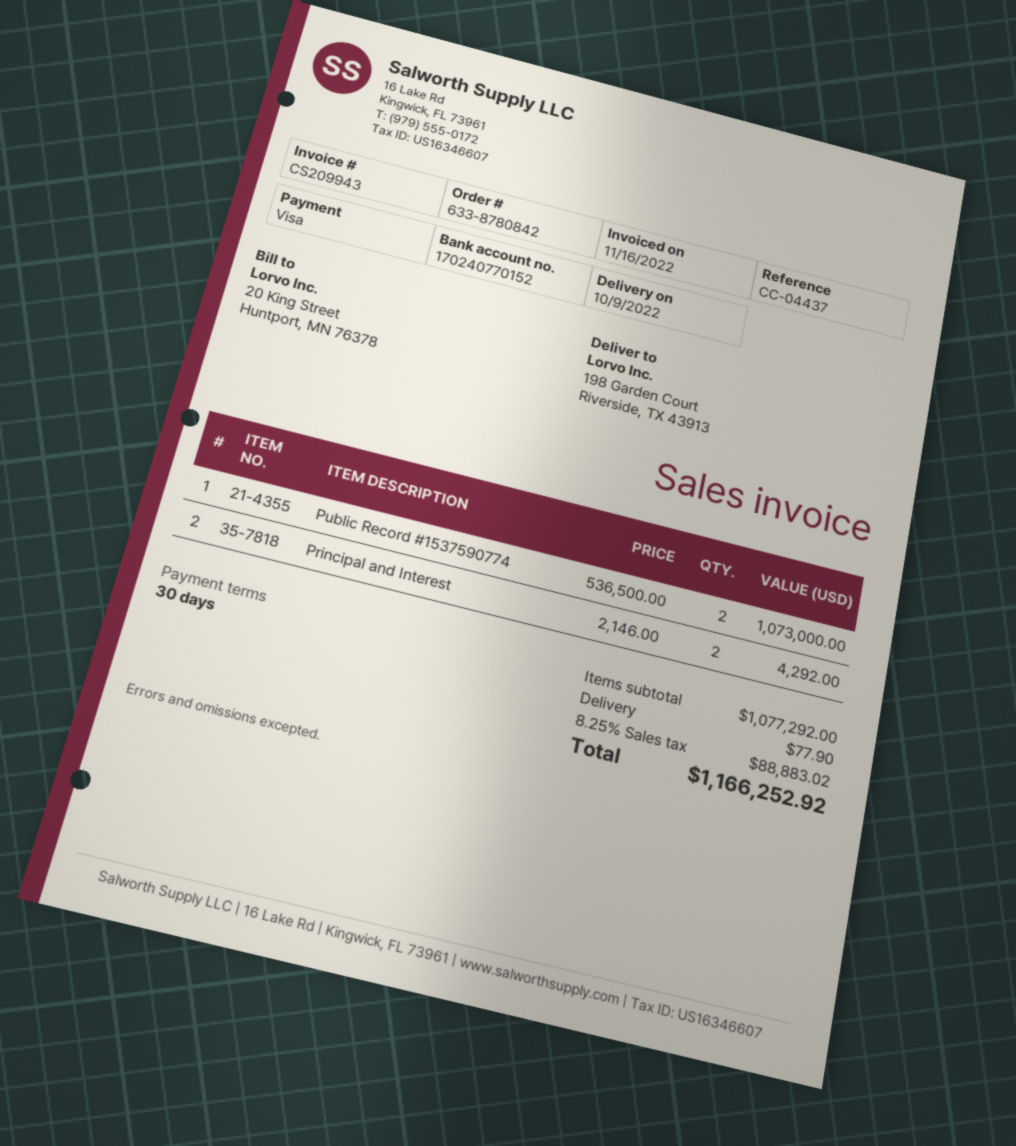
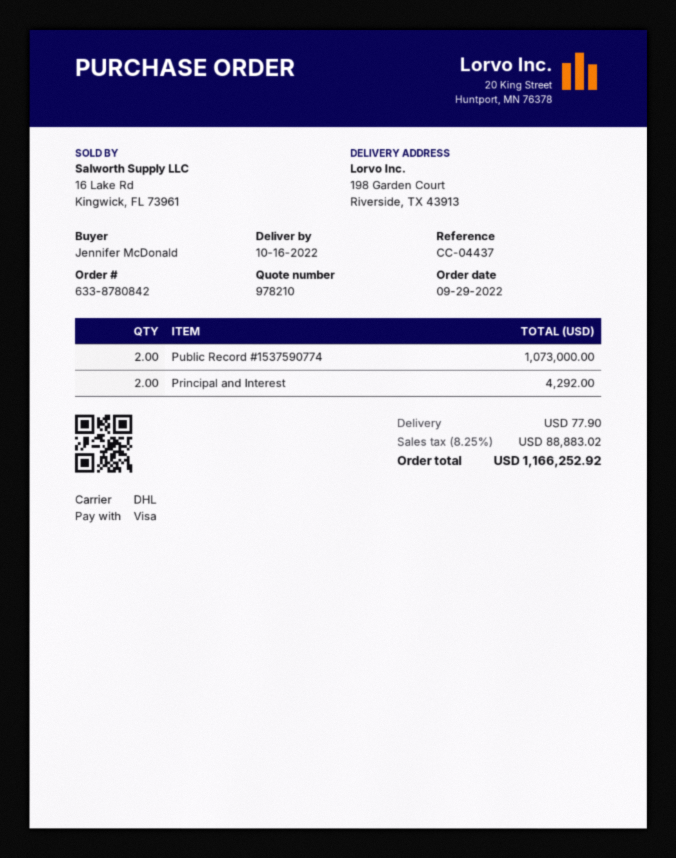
delivery date: 2022-10-09 -> 2022-10-16

